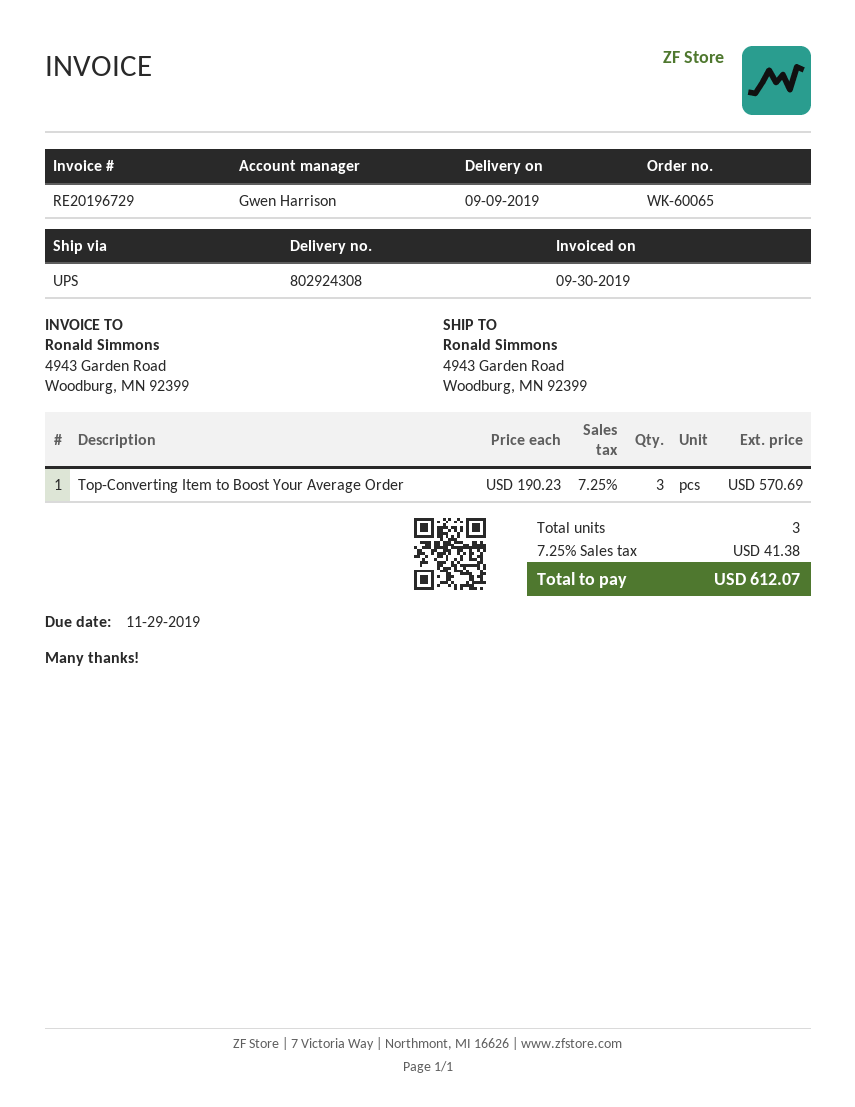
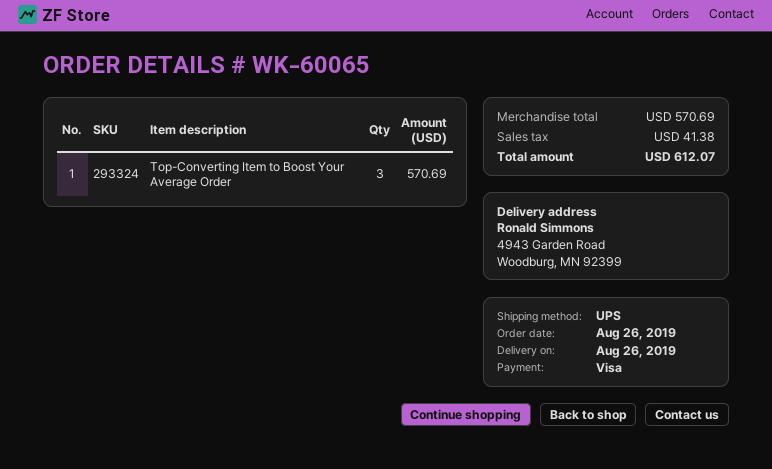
delivery date: 2019-09-09 -> 2019-08-26

